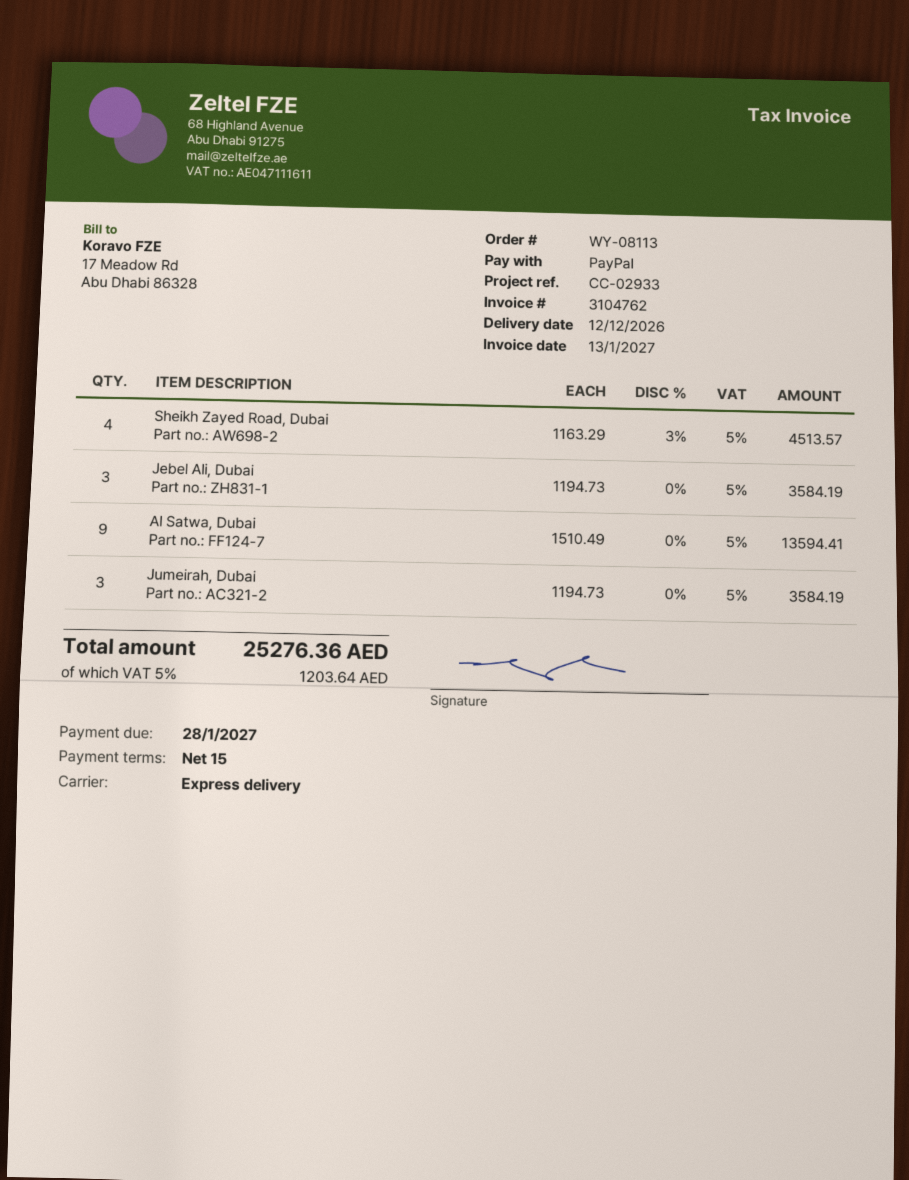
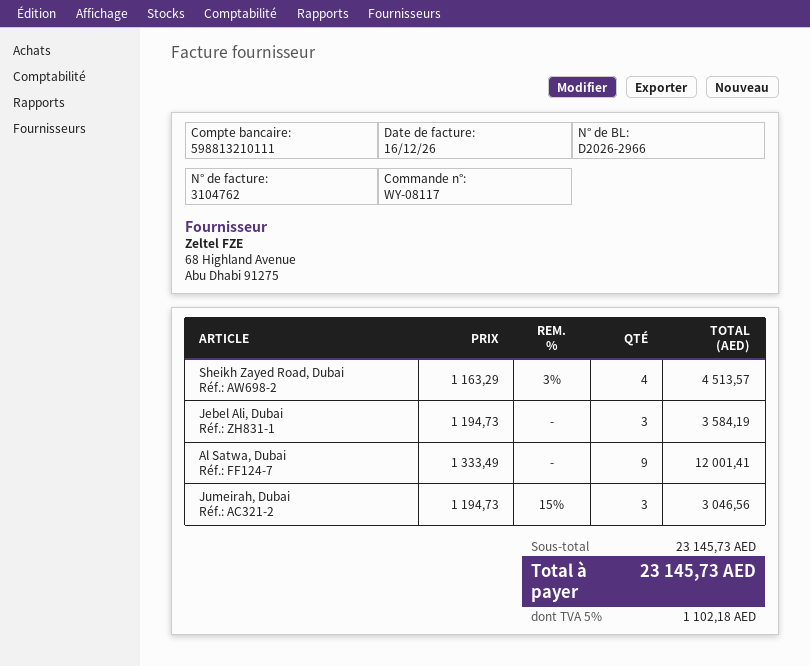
order number: WY-08113 -> WY-08117
invoice date: 2027-01-13 -> 2026-12-16
Al Satwa, Dubai: 9 x 1510.49 = 13594.41 -> 9 x 1333.49 = 12001.41
Jumeirah, Dubai: 3 x 1194.73 = 3584.19 -> 3 x 1194.73 - 15% = 3046.56
tax: 5% = 1203.64 -> 5% = 1102.18
total: 25276.36 -> 23145.73

